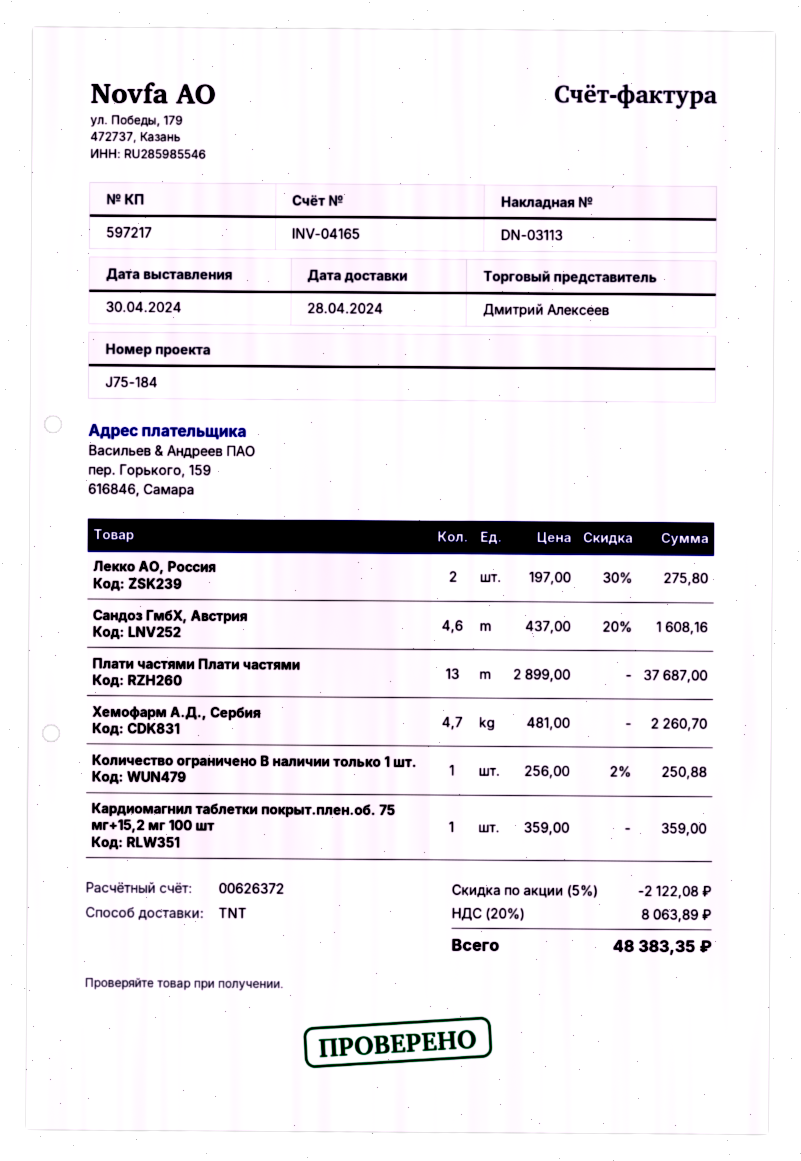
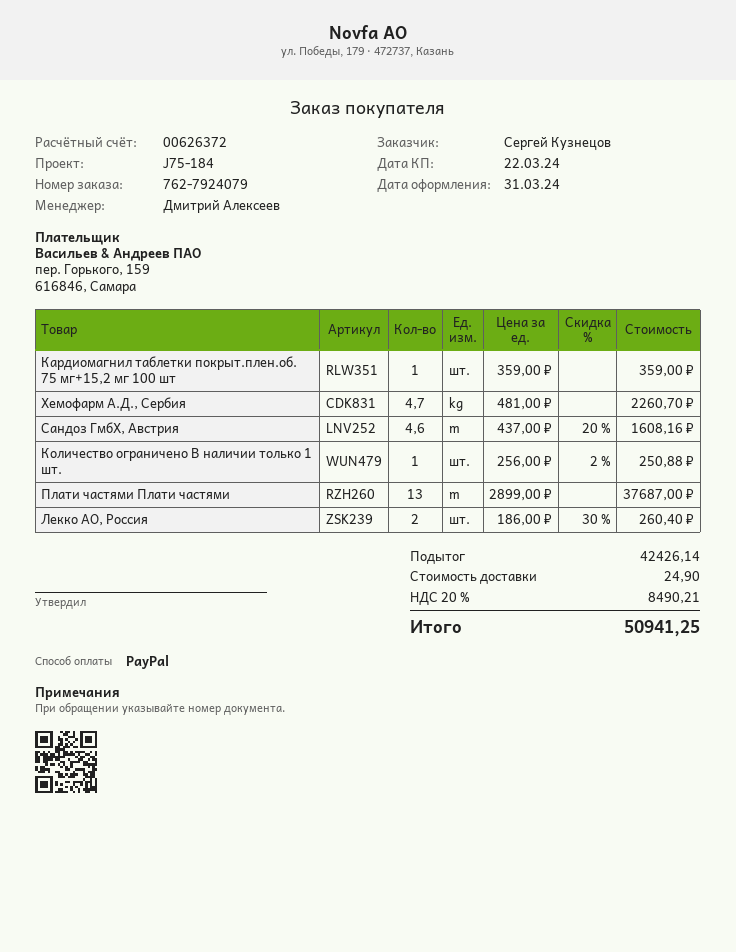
Лекко АО, Россия: 2 x 197.00 - 30% = 275.80 -> 2 x 186.00 - 30% = 260.40
discount: 5% = 2122.08 -> none
shipping: none -> 24.90
tax: 20% = 8063.89 -> 20% = 8490.21
total: 48383.35 -> 50941.25

